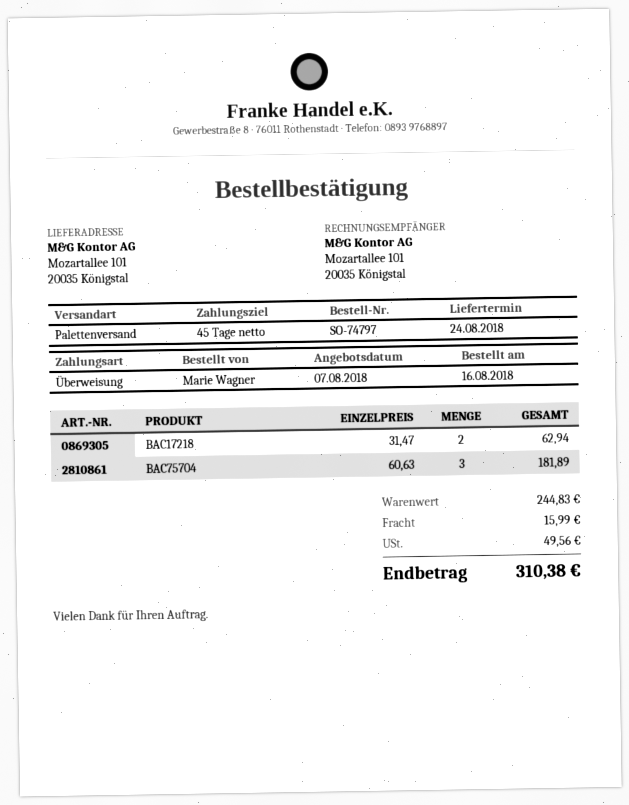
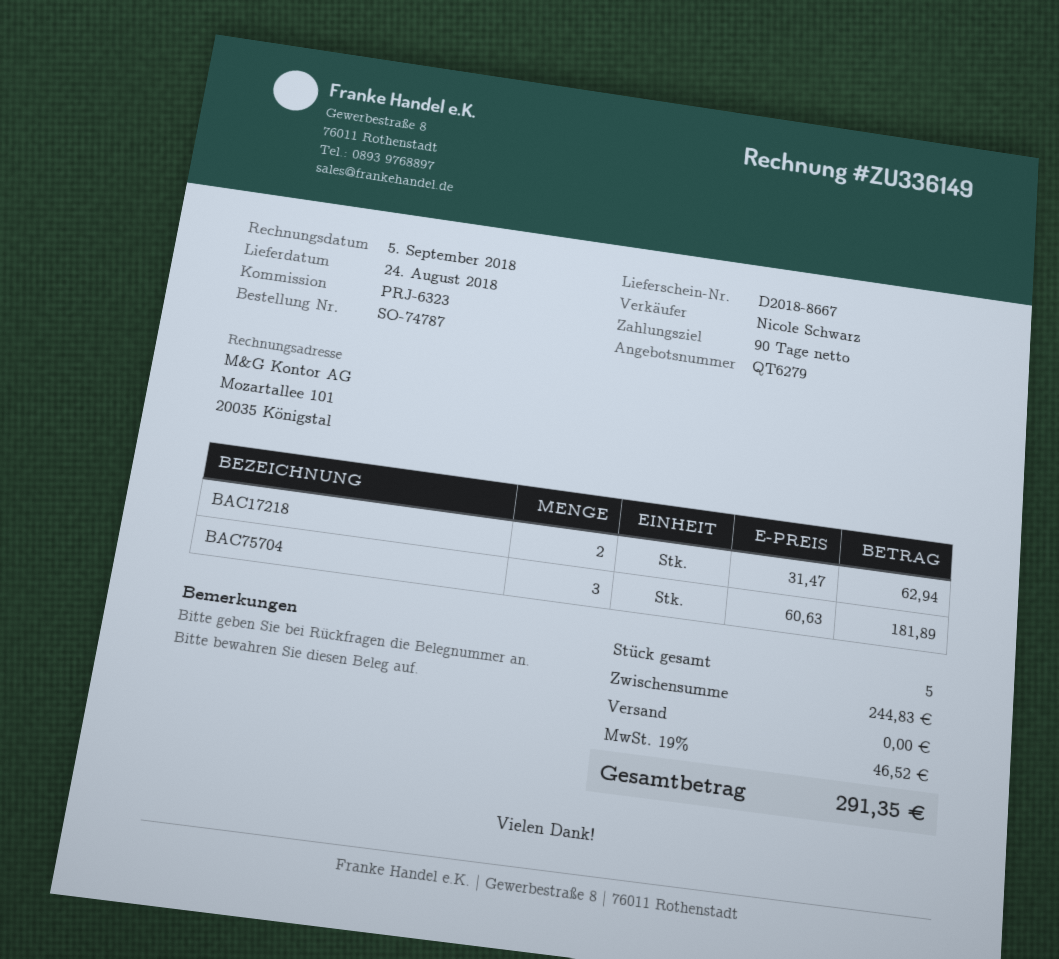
order number: SO-74797 -> SO-74787
payment terms: 45 days -> 90 days
shipping: 15.99 -> 0.00
tax: 49.56 -> 46.52
total: 310.38 -> 291.35

